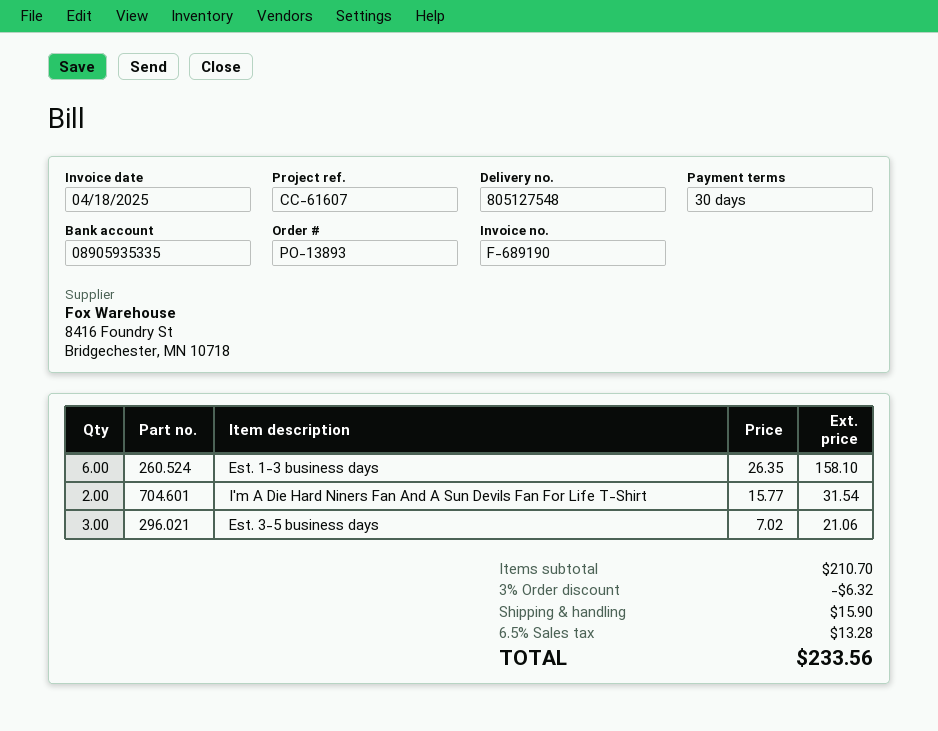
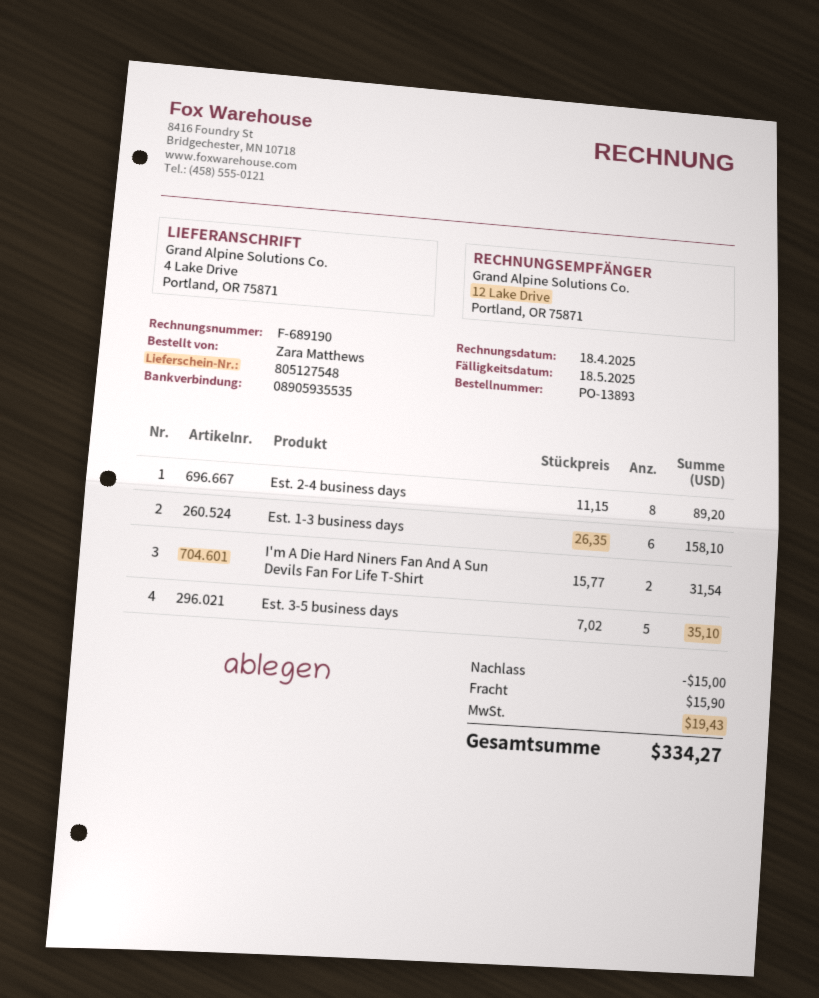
bank account: 08905935335 -> 08905935535
Est. 3-5 business days: 3 x 7.02 = 21.06 -> 5 x 7.02 = 35.10
Est. 2-4 business days: none -> 8 x 11.15 = 89.20
discount: 6.32 -> 15.00
tax: 13.28 -> 19.43
total: 233.56 -> 334.27

